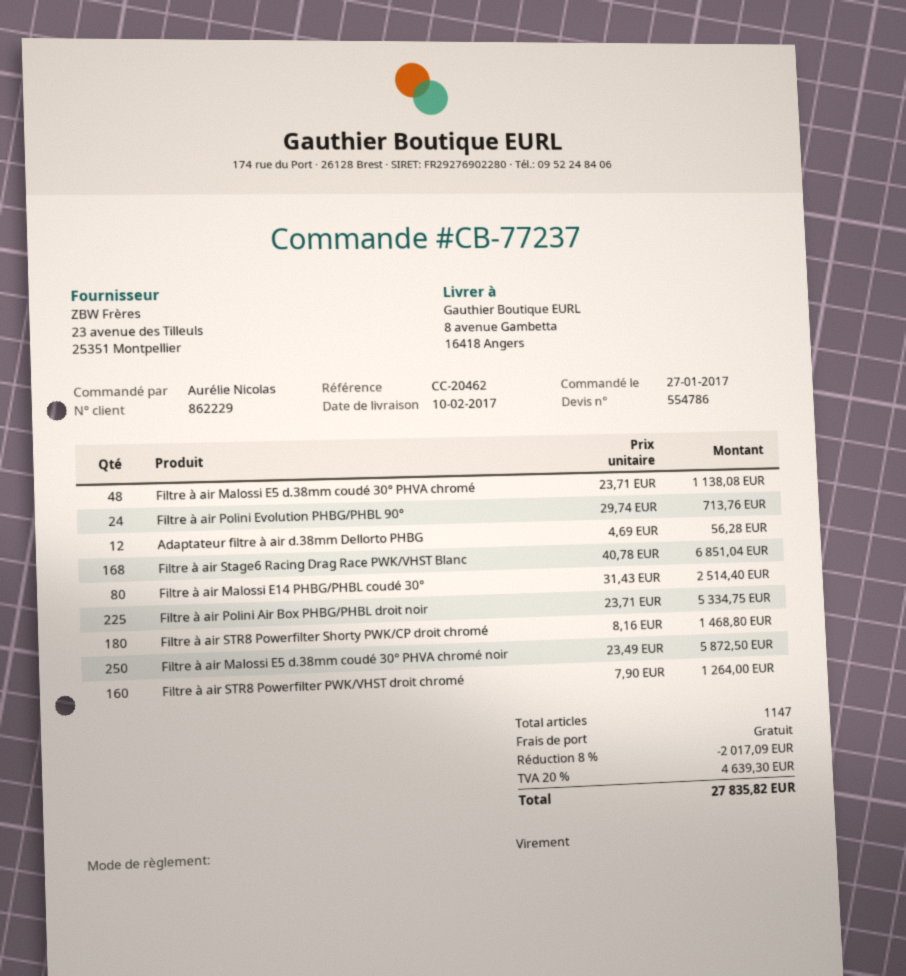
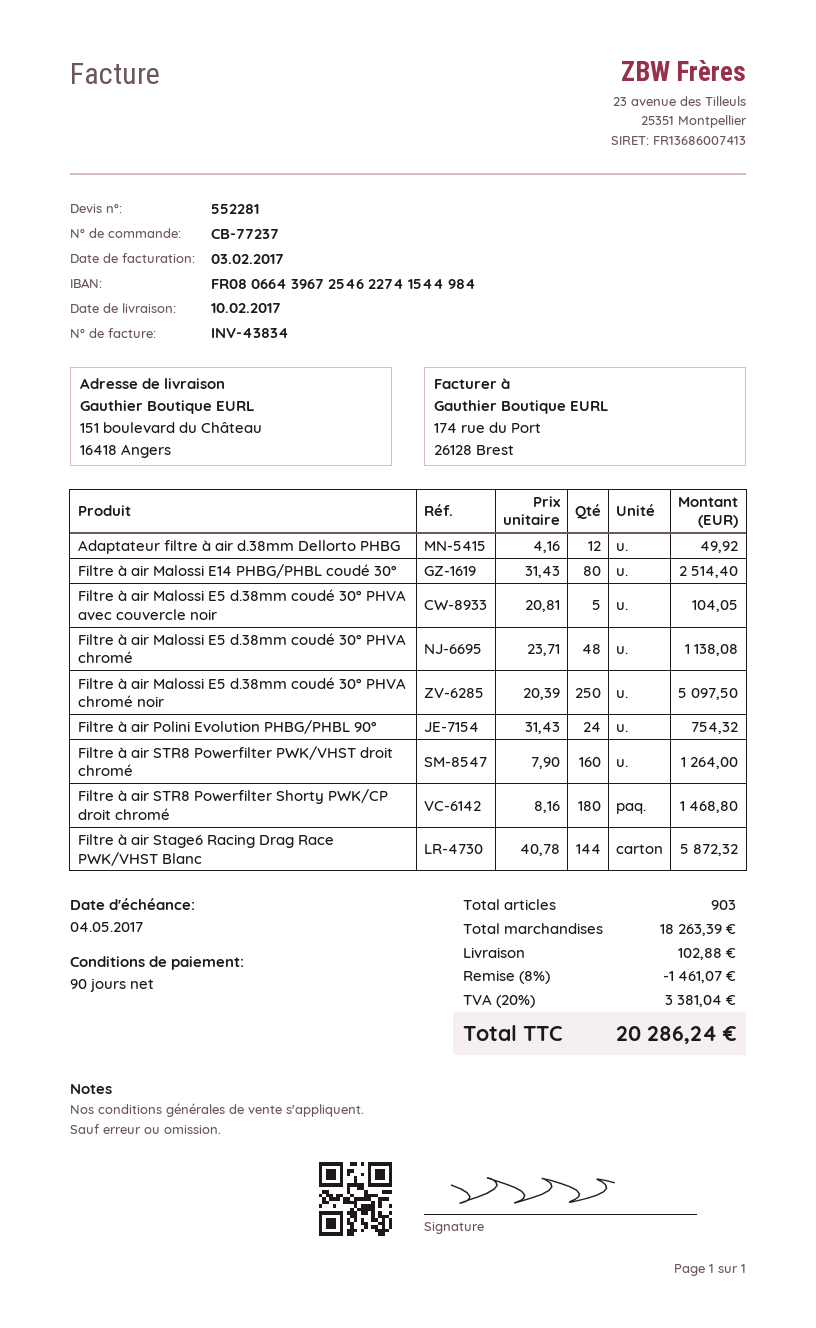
quote number: 554786 -> 552281
ship to: 8 avenue Gambetta, 16418 Angers -> 151 boulevard du Château, 16418 Angers
Filtre à air Polini Evolution PHBG/PHBL 90°: 24 x 29.74 = 713.76 -> 24 x 31.43 = 754.32
Adaptateur filtre à air d.38mm Dellorto PHBG: 12 x 4.69 = 56.28 -> 12 x 4.16 = 49.92
Filtre à air Stage6 Racing Drag Race PWK/VHST Blanc: 168 x 40.78 = 6851.04 -> 144 x 40.78 = 5872.32
Filtre à air Polini Air Box PHBG/PHBL droit noir: 225 x 23.71 = 5334.75 -> none
Filtre à air Malossi E5 d.38mm coudé 30° PHVA chromé noir: 250 x 23.49 = 5872.50 -> 250 x 20.39 = 5097.50
Filtre à air Malossi E5 d.38mm coudé 30° PHVA avec couvercle noir: none -> 5 x 20.81 = 104.05
total quantity: 1147 -> 903
discount: 8% = 2017.09 -> 8% = 1461.07
shipping: 0.00 -> 102.88
tax: 20% = 4639.30 -> 20% = 3381.04
total: 27835.82 -> 20286.24

